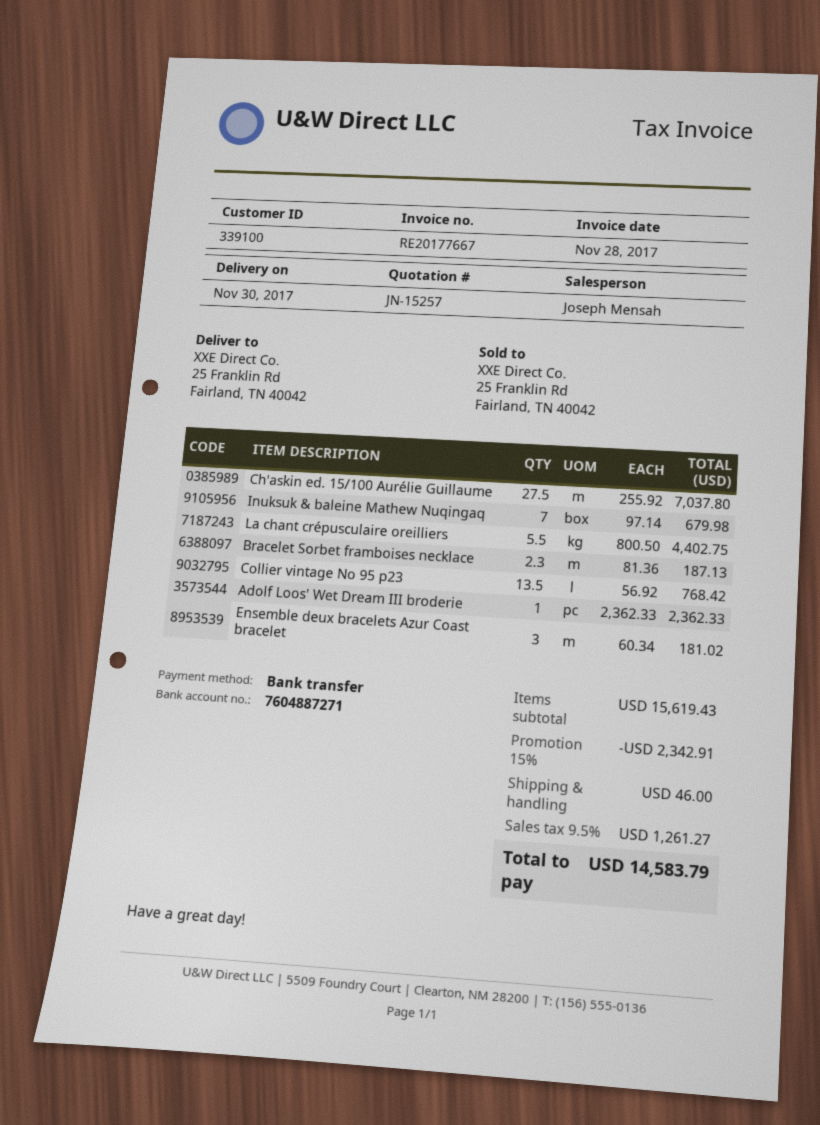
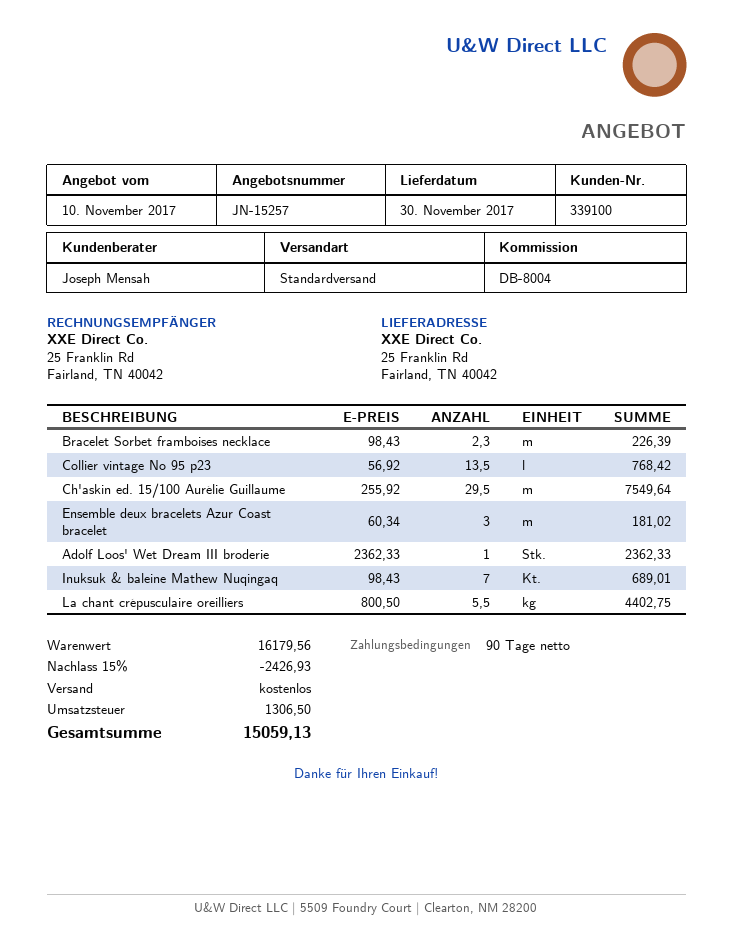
Ch'askin ed. 15/100 Aurélie Guillaume: 27.5 x 255.92 = 7037.80 -> 29.5 x 255.92 = 7549.64
Inuksuk & baleine Mathew Nuqingaq: 7 x 97.14 = 679.98 -> 7 x 98.43 = 689.01
Bracelet Sorbet framboises necklace: 2.3 x 81.36 = 187.13 -> 2.3 x 98.43 = 226.39
subtotal: 15619.43 -> 16179.56
discount: 15% = 2342.91 -> 15% = 2426.93
shipping: 46.00 -> 0.00
tax: 1261.27 -> 1306.50
total: 14583.79 -> 15059.13

